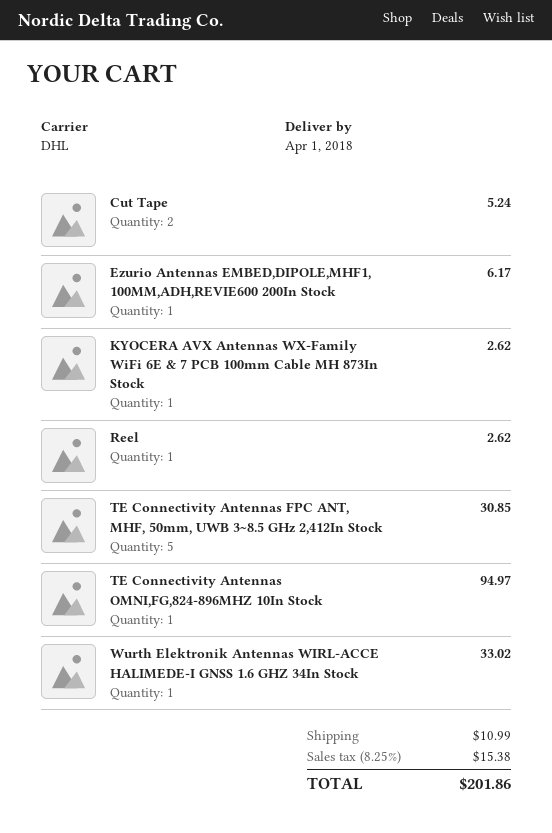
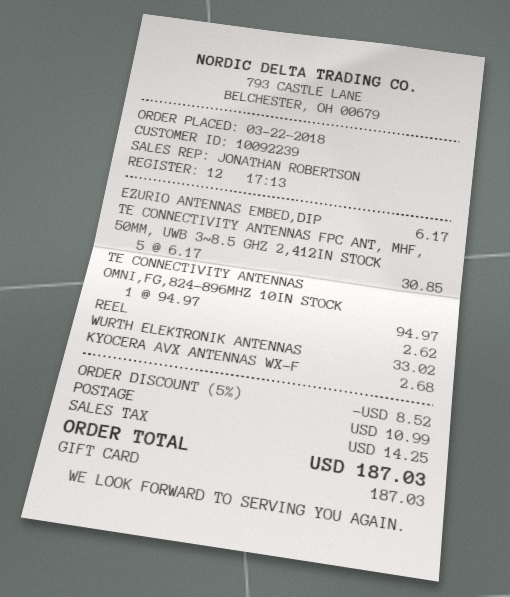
Cut Tape: 2 for 5.24 -> none
KYOCERA AVX Antennas WX-Family WiFi 6E & 7 PCB 100mm Cable MH 873In Stock: 1 for 2.62 -> 1 for 2.68
discount: none -> 5% = 8.52
tax: 15.38 -> 14.25
total: 201.86 -> 187.03

